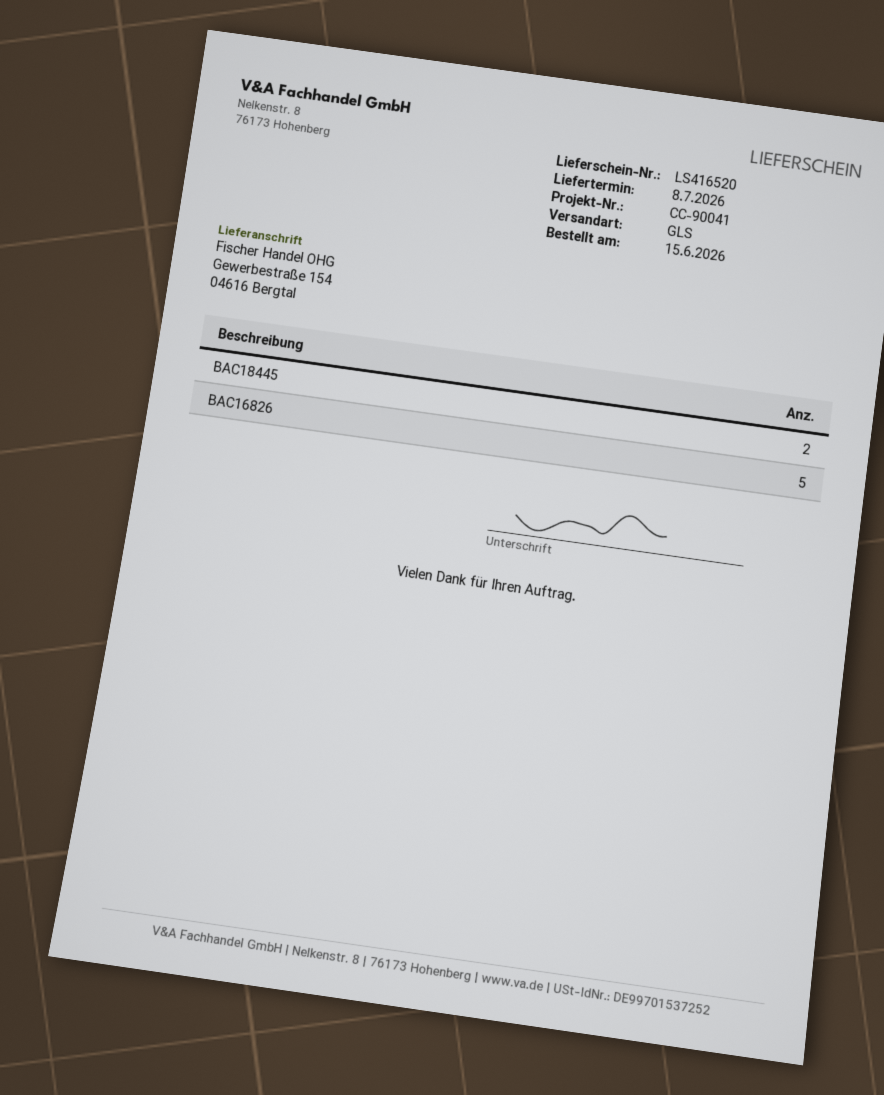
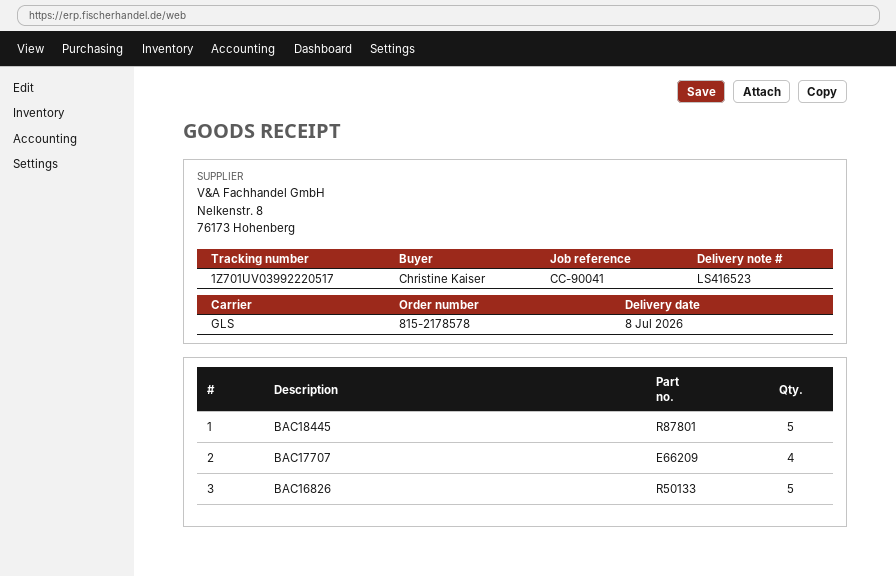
delivery note number: LS416520 -> LS416523
BAC18445: 2 -> 5
BAC17707: none -> 4

